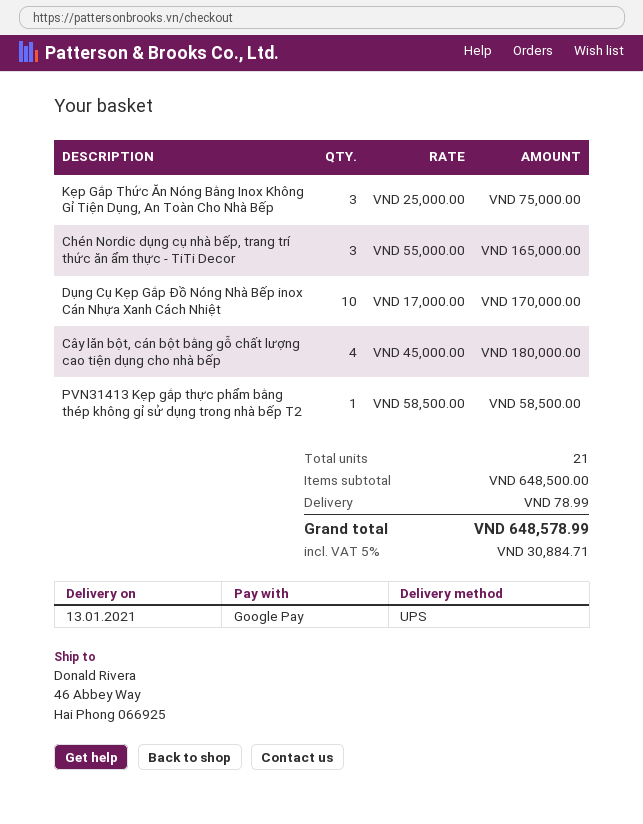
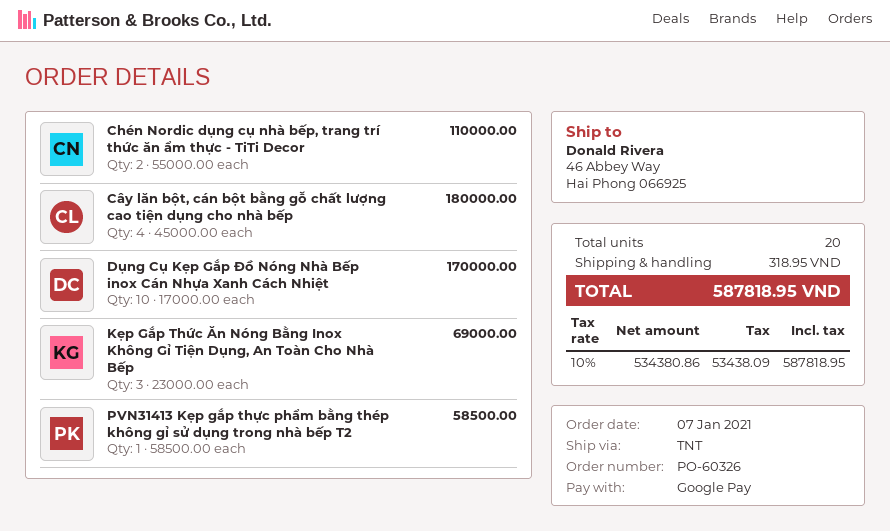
shipping method: UPS -> TNT
Kẹp Gắp Thức Ăn Nóng Bằng Inox Không Gỉ Tiện Dụng, An Toàn Cho Nhà Bếp: 3 x 25000.00 = 75000.00 -> 3 x 23000.00 = 69000.00
Chén Nordic dụng cụ nhà bếp, trang trí thức ăn ẩm thực - TiTi Decor: 3 x 55000.00 = 165000.00 -> 2 x 55000.00 = 110000.00
total quantity: 21 -> 20
shipping: 78.99 -> 318.95
tax: 5% = 30884.71 -> 10% = 53438.09
total: 648578.99 -> 587818.95

